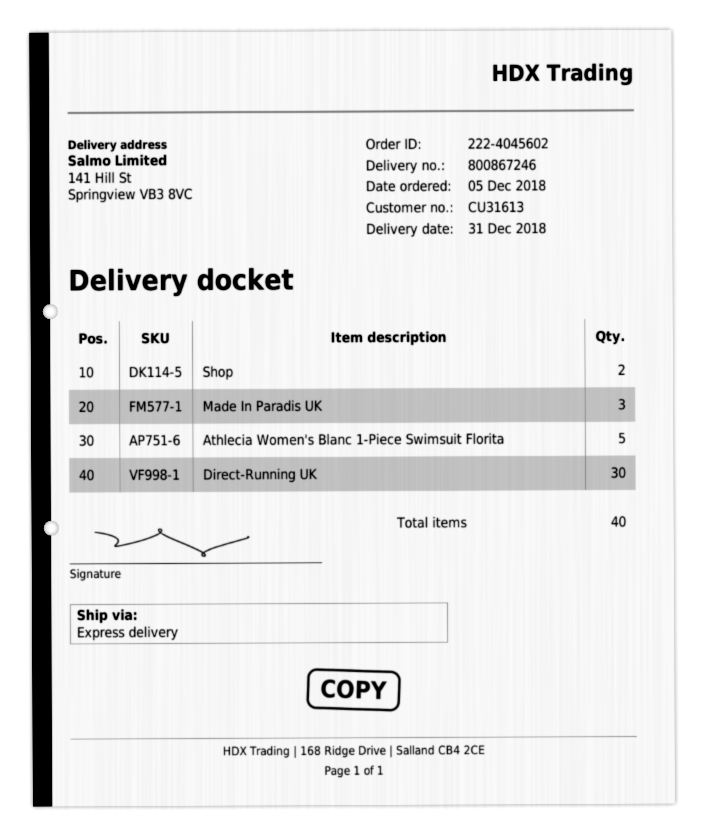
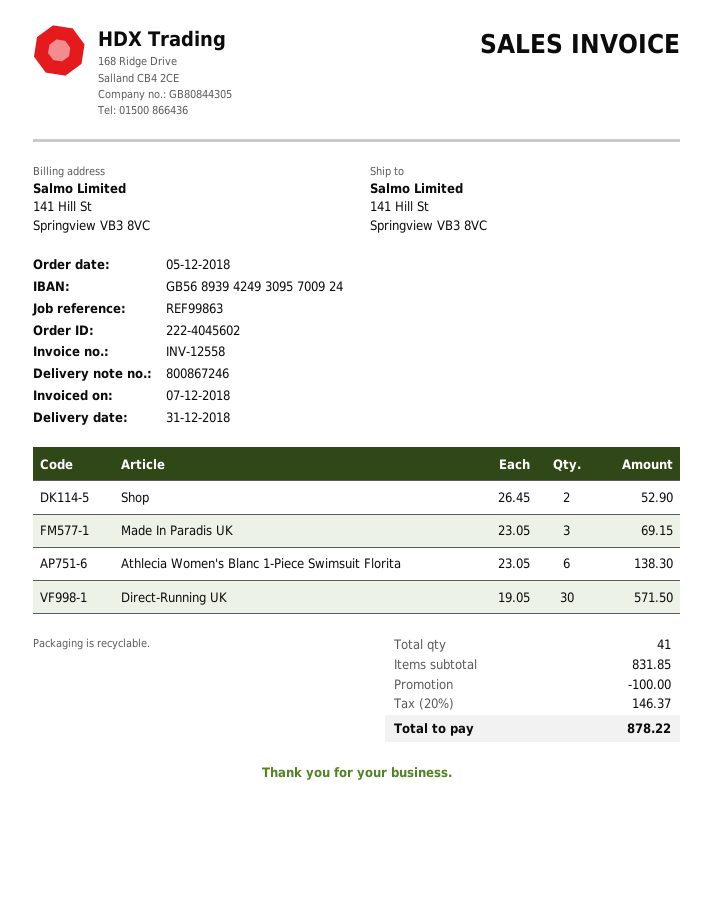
Athlecia Women's Blanc 1-Piece Swimsuit Florita: 5 -> 6
total quantity: 40 -> 41

